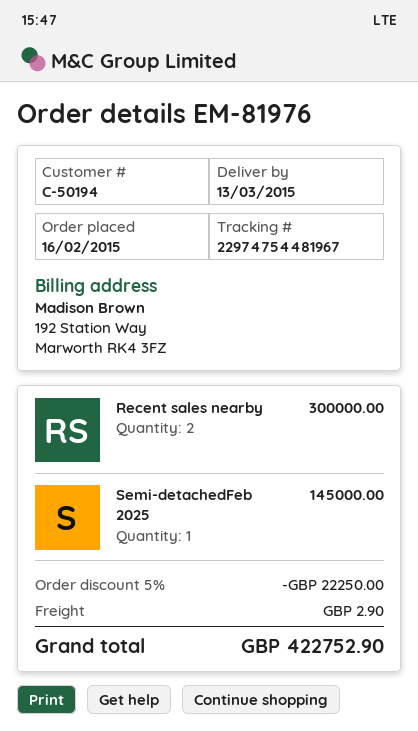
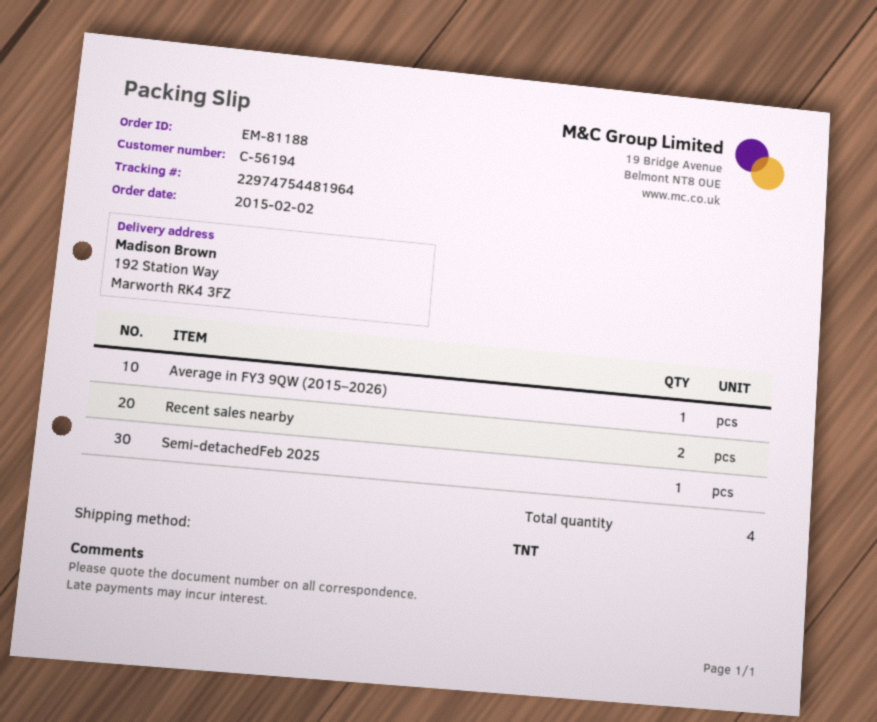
order number: EM-81976 -> EM-81188
order date: 2015-02-16 -> 2015-02-02
customer number: C-50194 -> C-56194
tracking number: 22974754481967 -> 22974754481964
Average in FY3 9QW (2015–2026): none -> 1

